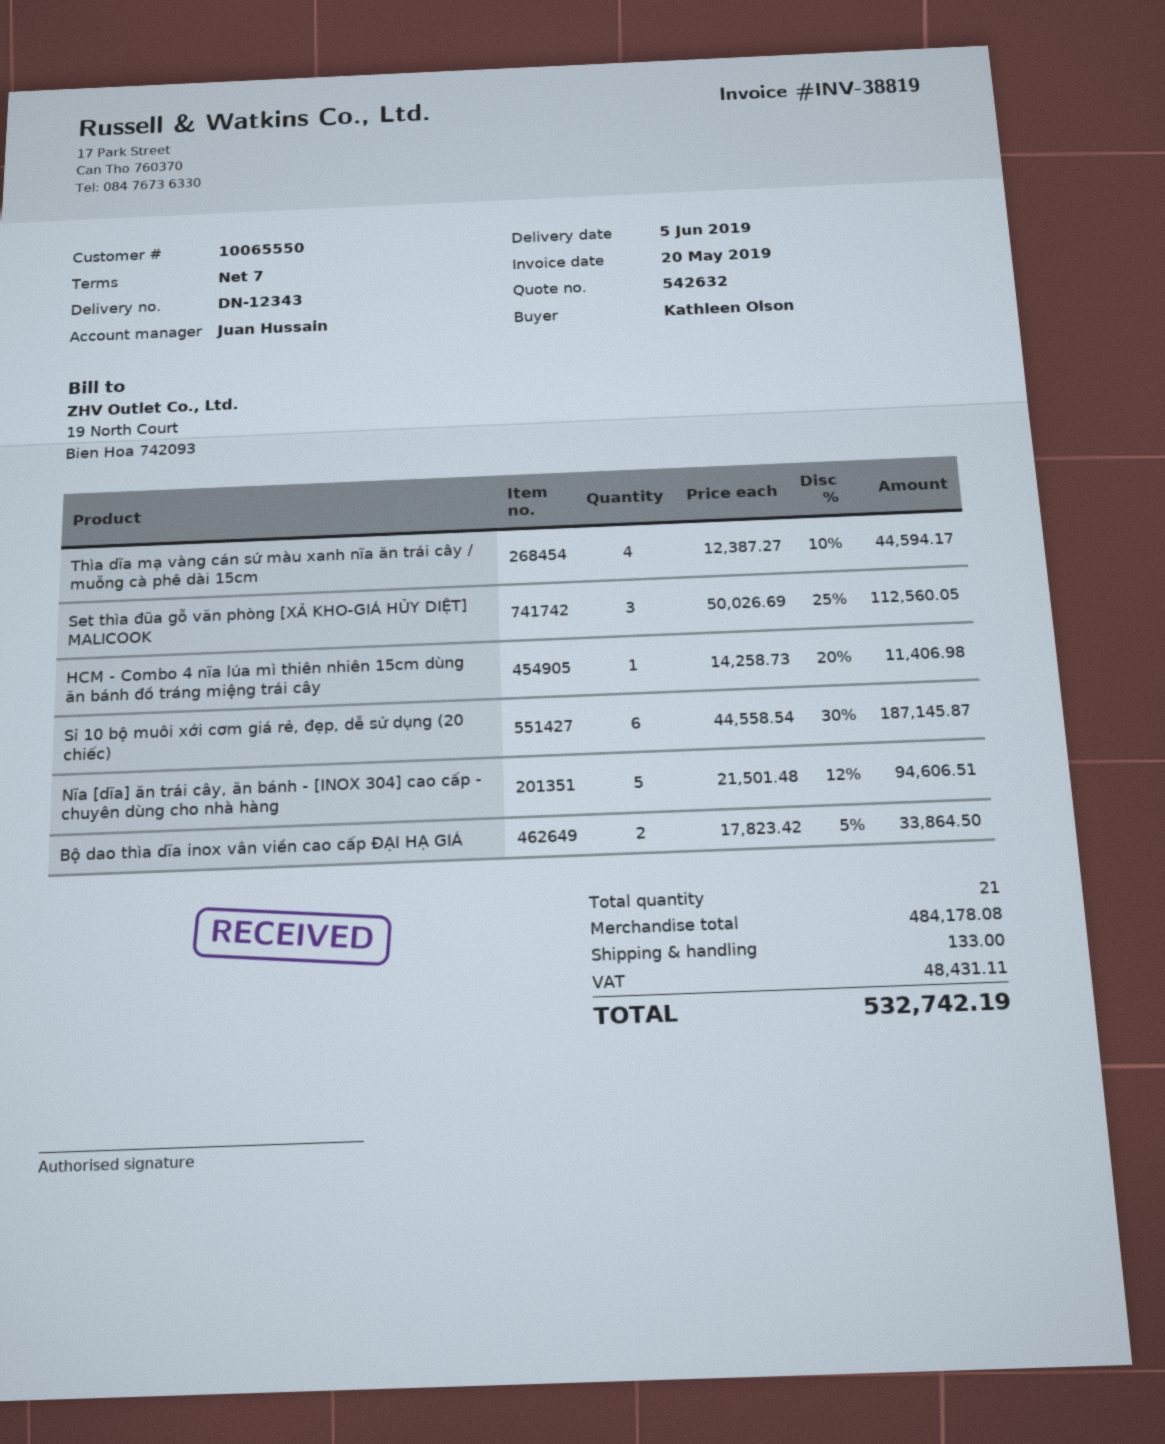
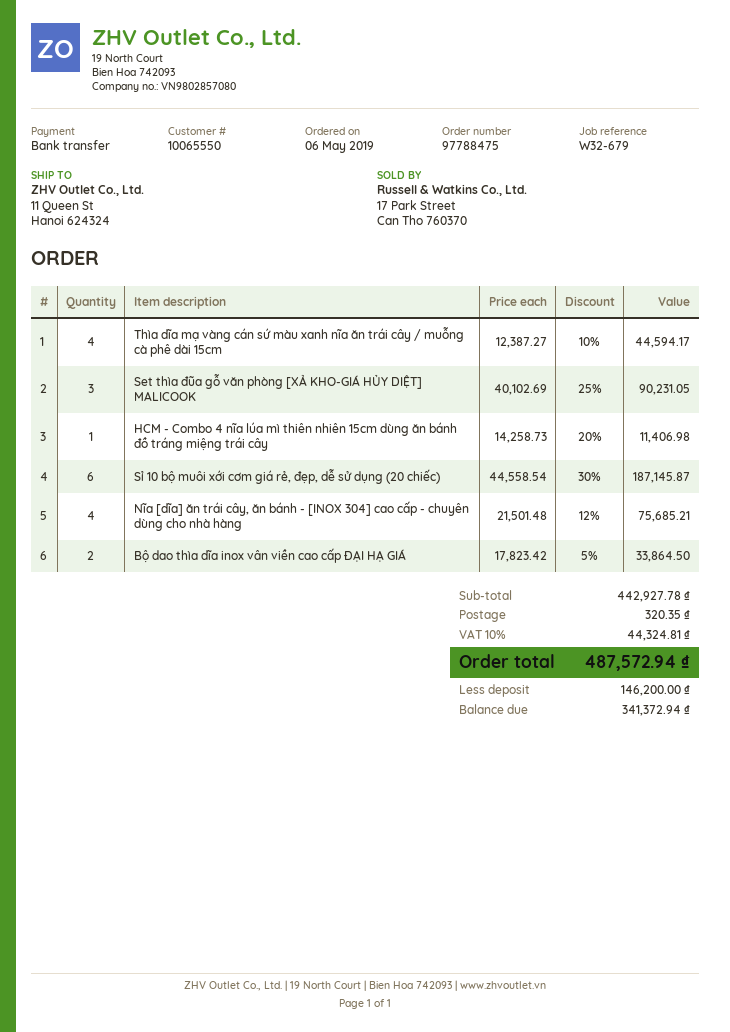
Set thìa đũa gỗ văn phòng [XẢ KHO-GIÁ HỦY DIỆT] MALICOOK: 3 x 50026.69 - 25% = 112560.05 -> 3 x 40102.69 - 25% = 90231.05
Nĩa [dĩa] ăn trái cây, ăn bánh - [INOX 304] cao cấp - chuyên dùng cho nhà hàng: 5 x 21501.48 - 12% = 94606.51 -> 4 x 21501.48 - 12% = 75685.21
subtotal: 484178.08 -> 442927.78
shipping: 133.00 -> 320.35
tax: 48431.11 -> 44324.81
total: 532742.19 -> 487572.94

